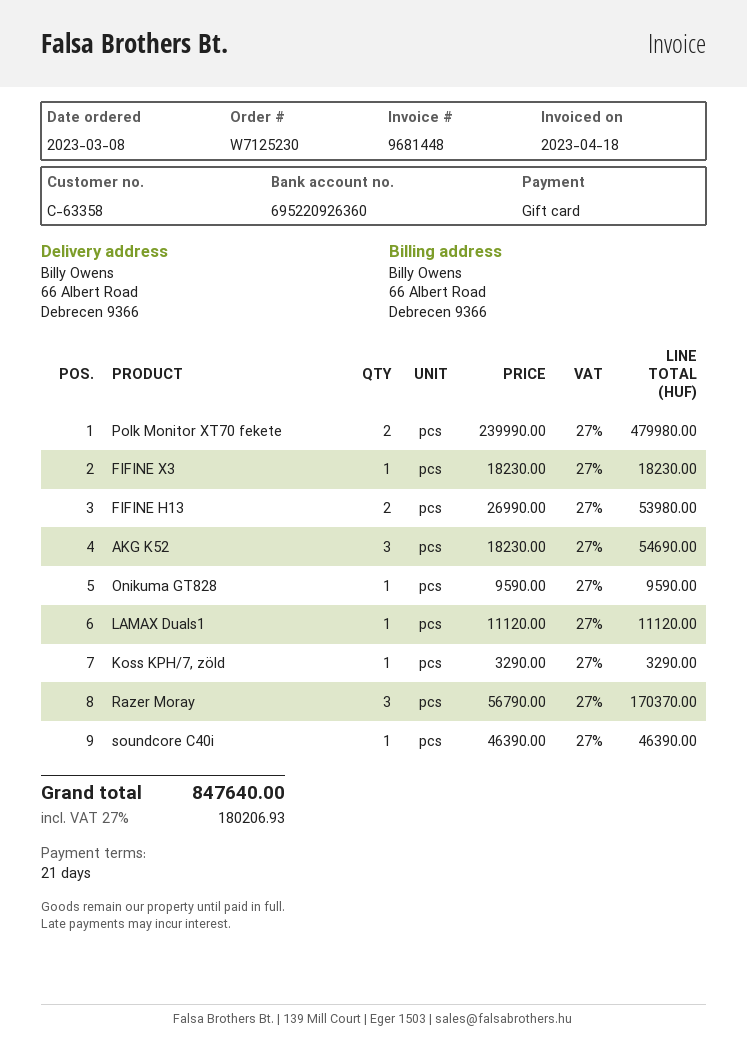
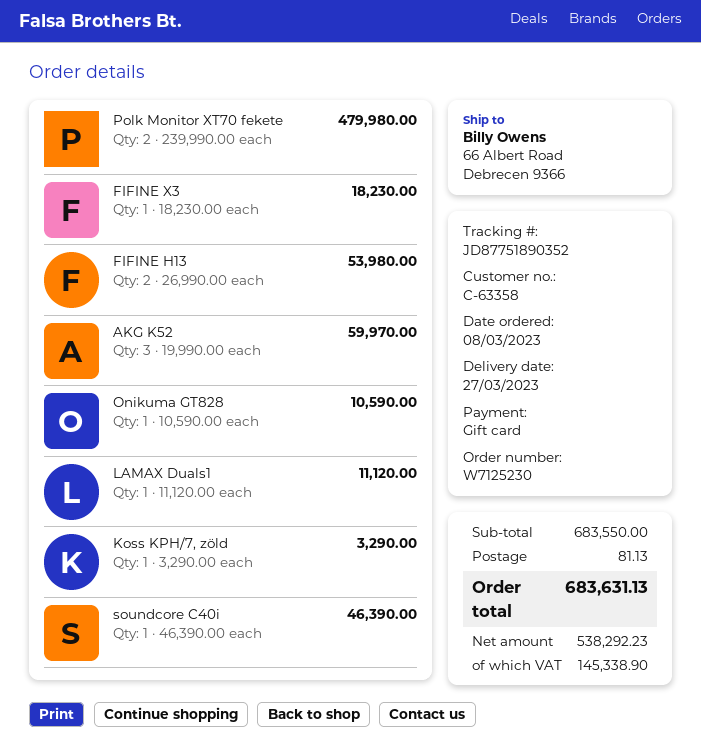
AKG K52: 3 x 18230.00 = 54690.00 -> 3 x 19990.00 = 59970.00
Onikuma GT828: 1 x 9590.00 = 9590.00 -> 1 x 10590.00 = 10590.00
Razer Moray: 3 x 56790.00 = 170370.00 -> none
shipping: none -> 81.13
tax: 180206.93 -> 145338.90
total: 847640.00 -> 683631.13

